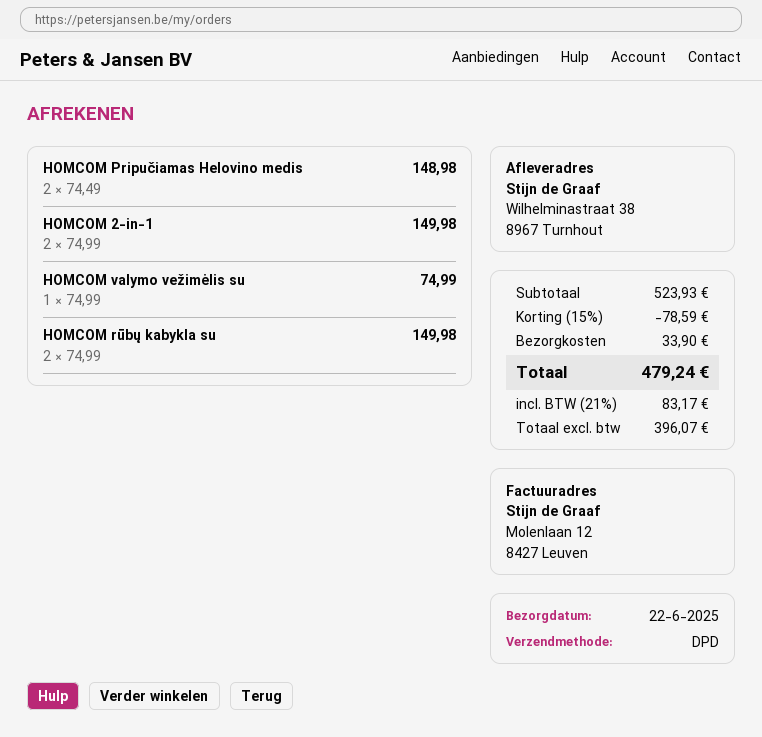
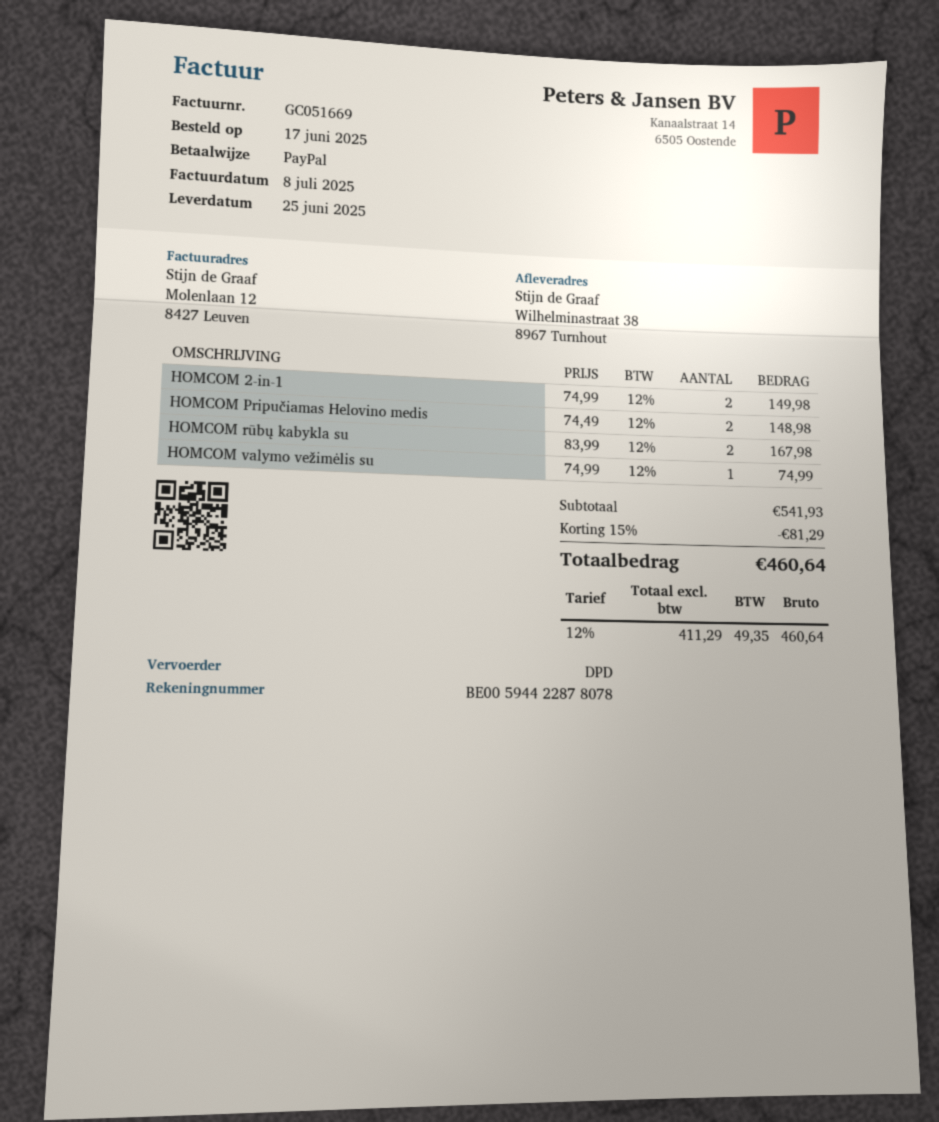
delivery date: 2025-06-22 -> 2025-06-25
HOMCOM rūbų kabykla su: 2 x 74.99 = 149.98 -> 2 x 83.99 = 167.98
subtotal: 523.93 -> 541.93
discount: 15% = 78.59 -> 15% = 81.29
shipping: 33.90 -> none
net: 396.07 -> 411.29
tax: 21% = 83.17 -> 12% = 49.35
total: 479.24 -> 460.64

